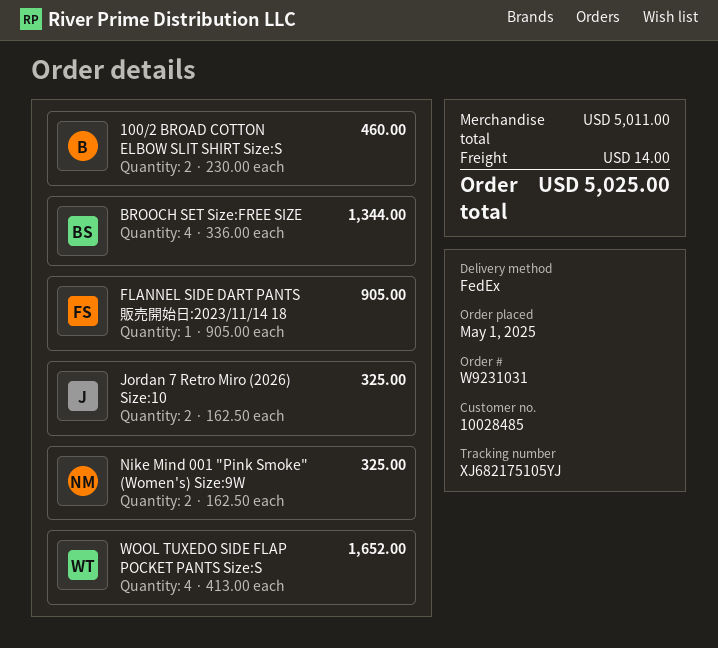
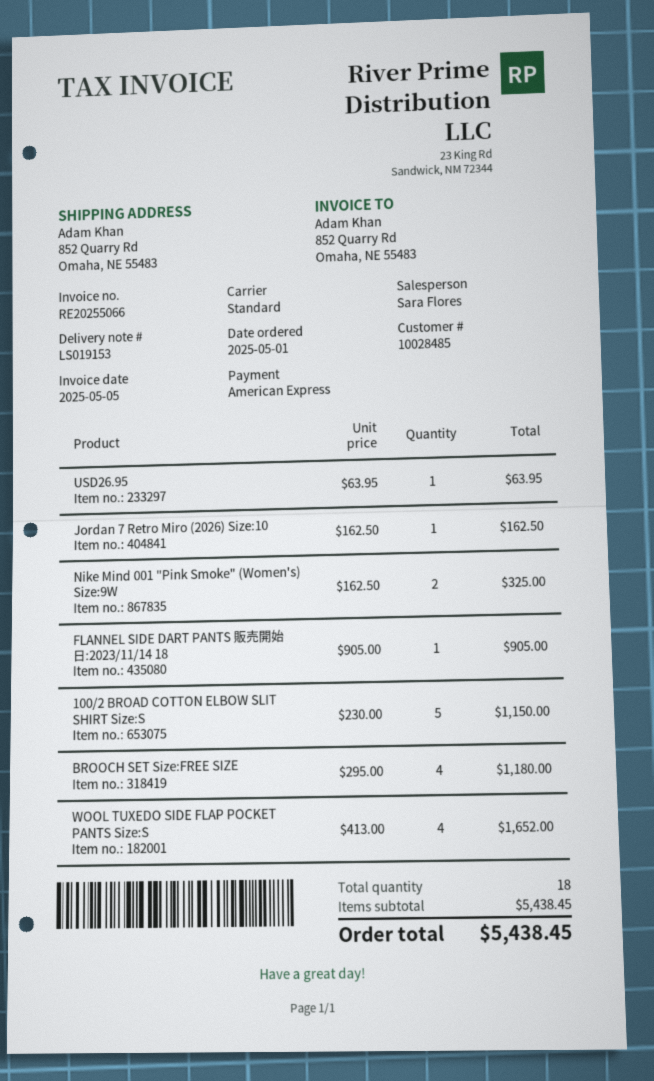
shipping method: FedEx -> standard
100/2 BROAD COTTON ELBOW SLIT SHIRT Size:S: 2 x 230.00 = 460.00 -> 5 x 230.00 = 1150.00
BROOCH SET Size:FREE SIZE: 4 x 336.00 = 1344.00 -> 4 x 295.00 = 1180.00
Jordan 7 Retro Miro (2026) Size:10: 2 x 162.50 = 325.00 -> 1 x 162.50 = 162.50
USD26.95: none -> 1 x 63.95 = 63.95
subtotal: 5011.00 -> 5438.45
shipping: 14.00 -> none
total: 5025.00 -> 5438.45

